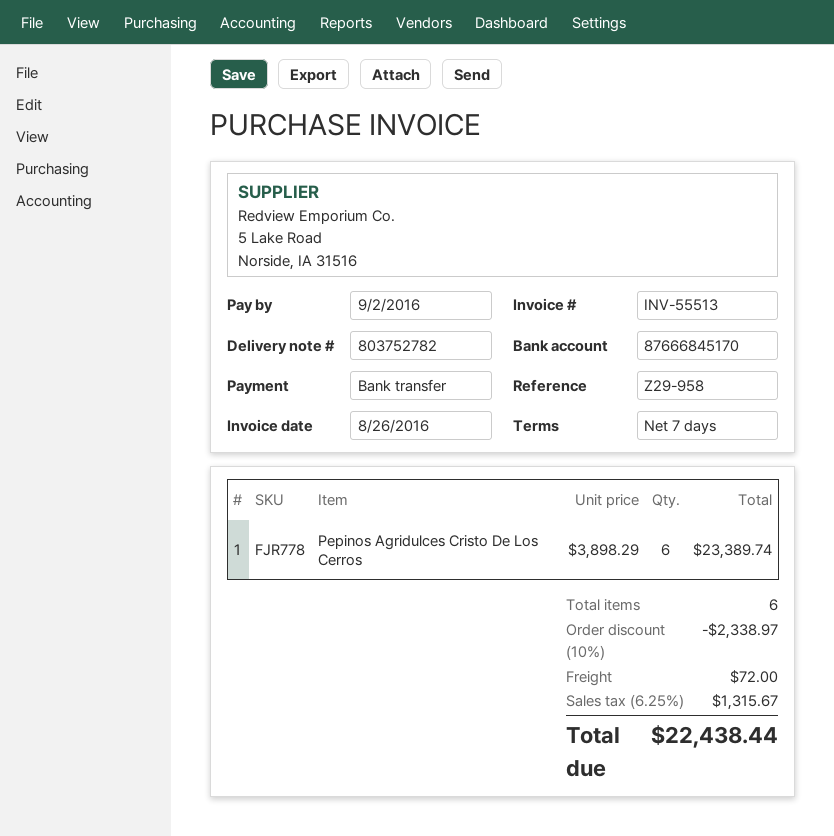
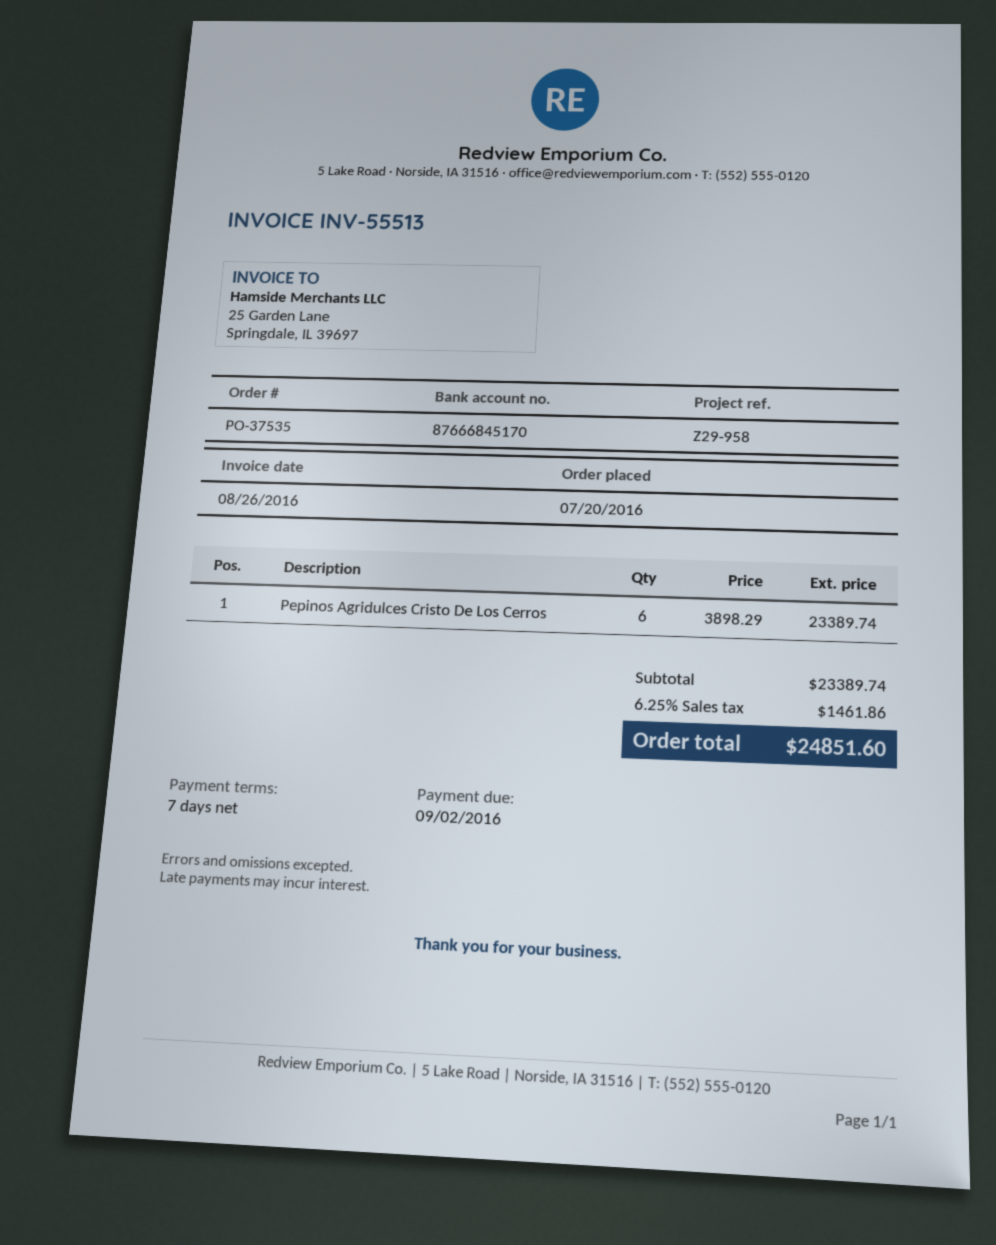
discount: 10% = 2338.97 -> none
shipping: 72.00 -> none
tax: 6.25% = 1315.67 -> 6.25% = 1461.86
total: 22438.44 -> 24851.60

